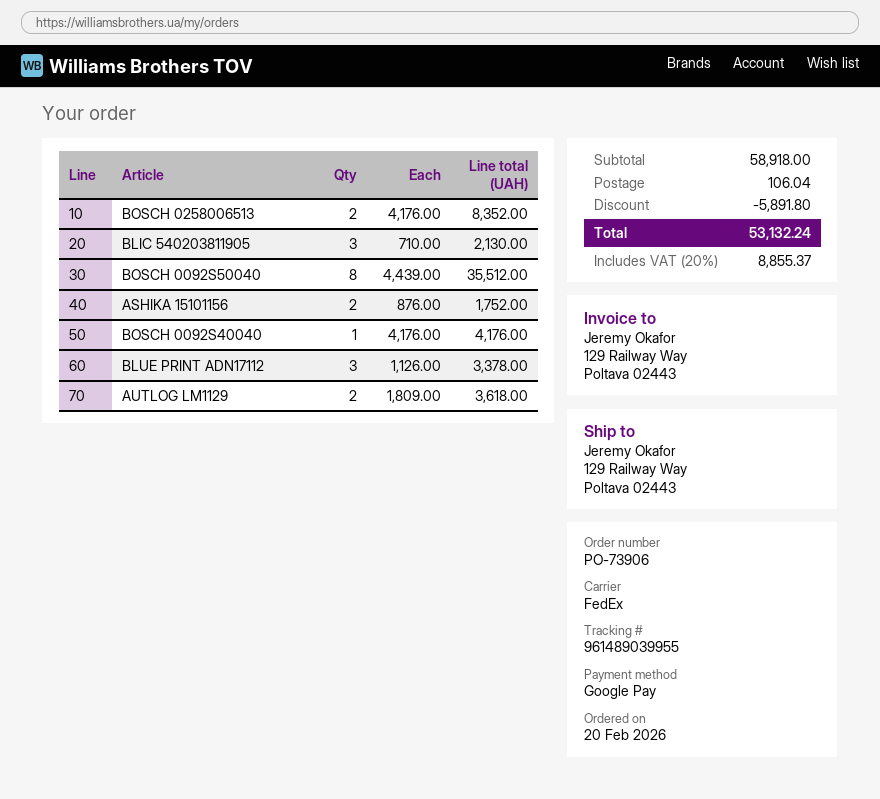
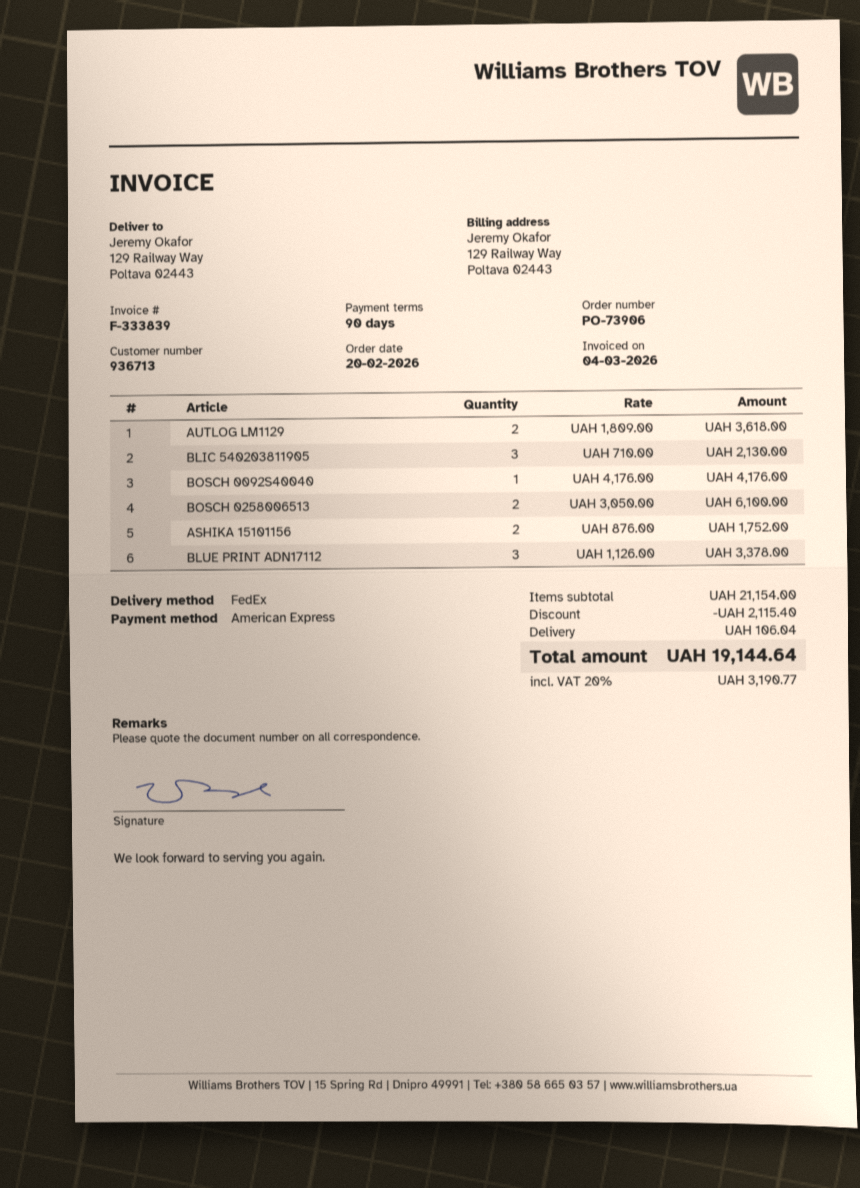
payment method: Google Pay -> American Express
BOSCH 0258006513: 2 x 4176.00 = 8352.00 -> 2 x 3050.00 = 6100.00
BOSCH 0092S50040: 8 x 4439.00 = 35512.00 -> none
subtotal: 58918.00 -> 21154.00
discount: 5891.80 -> 2115.40
tax: 20% = 8855.37 -> 20% = 3190.77
total: 53132.24 -> 19144.64

